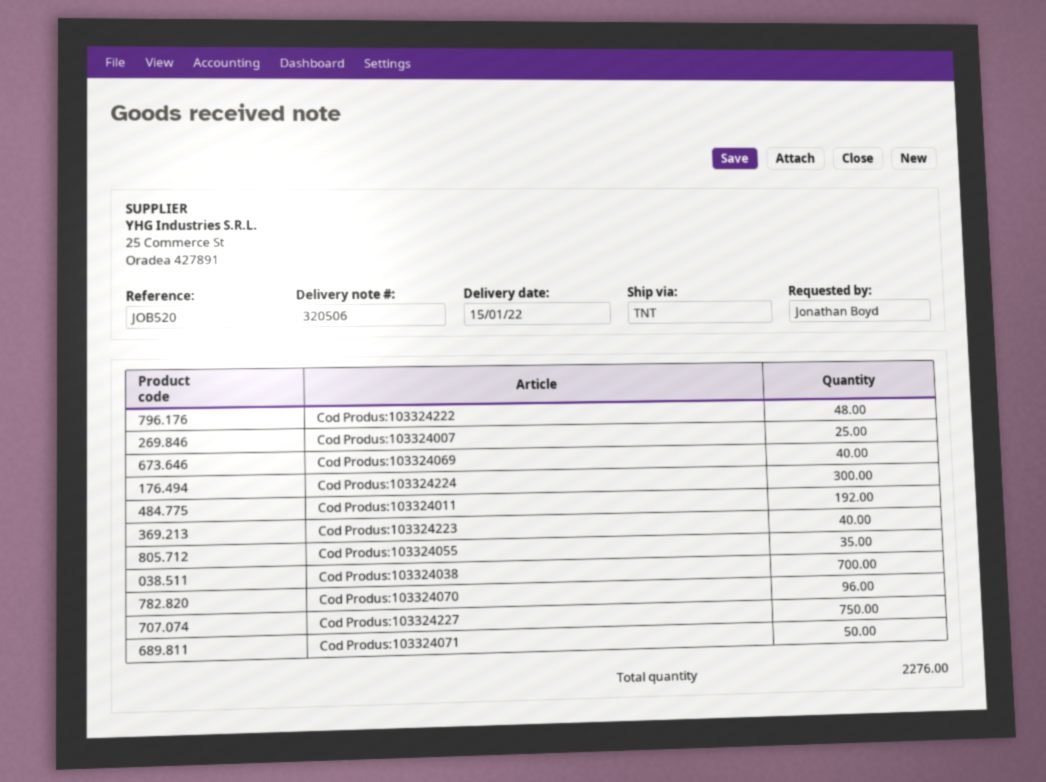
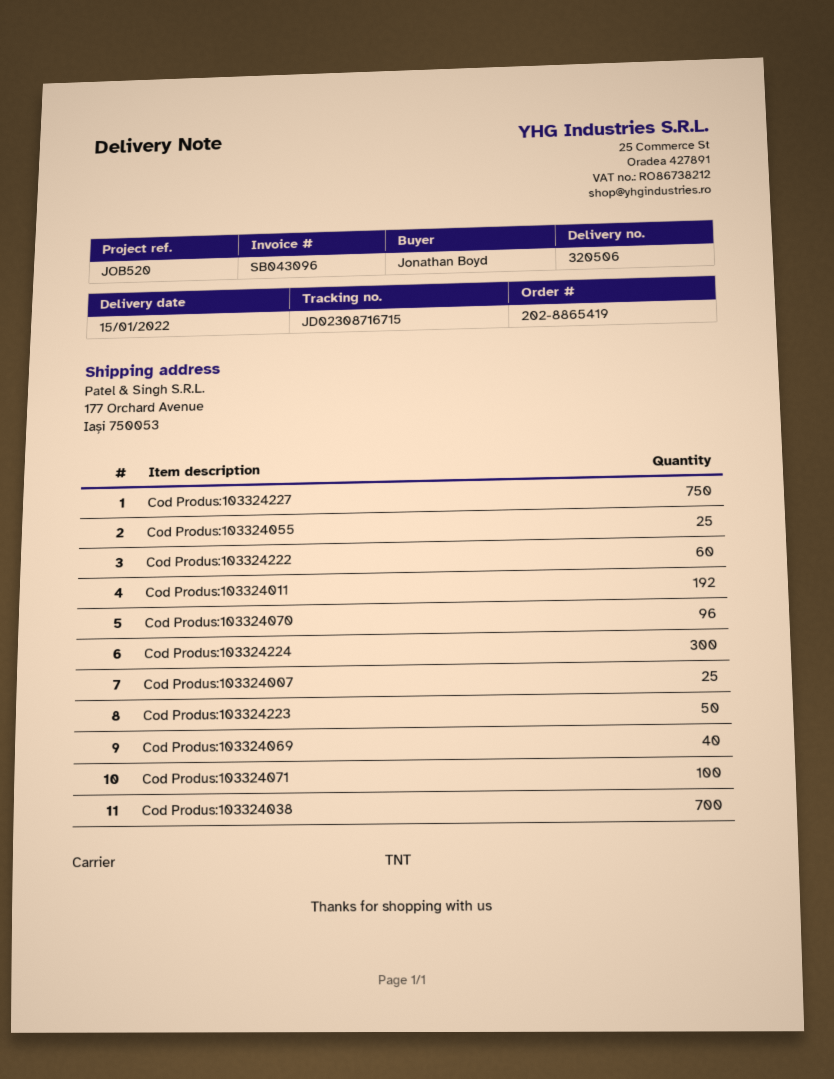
Cod Produs:103324222: 48 -> 60
Cod Produs:103324223: 40 -> 50
Cod Produs:103324055: 35 -> 25
Cod Produs:103324071: 50 -> 100

